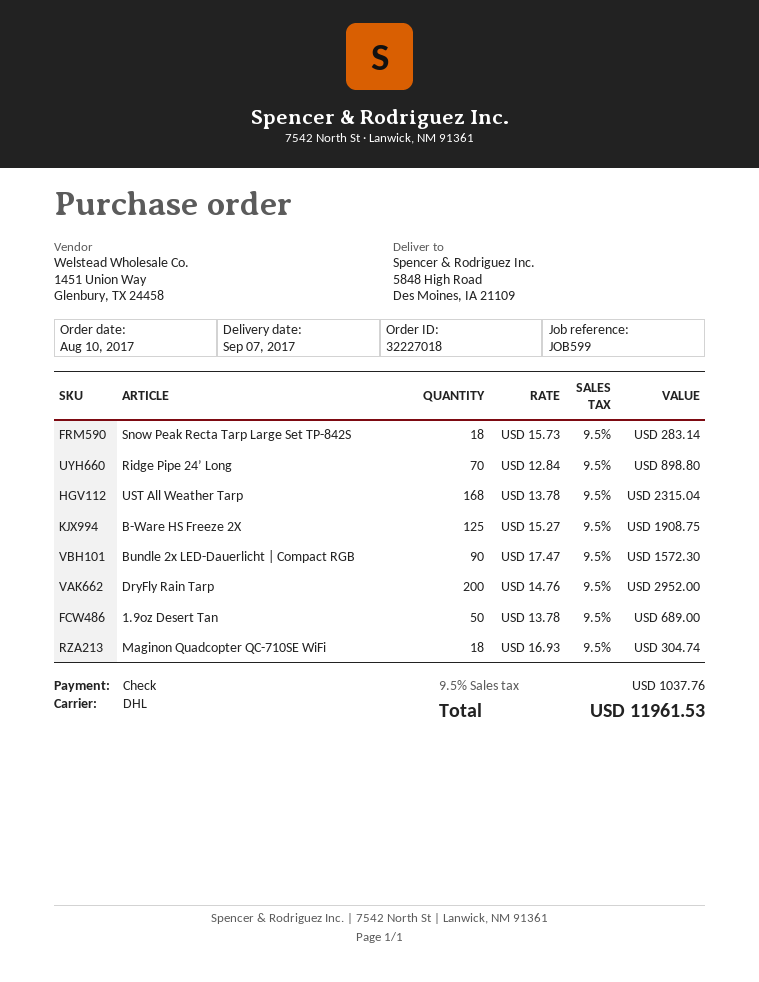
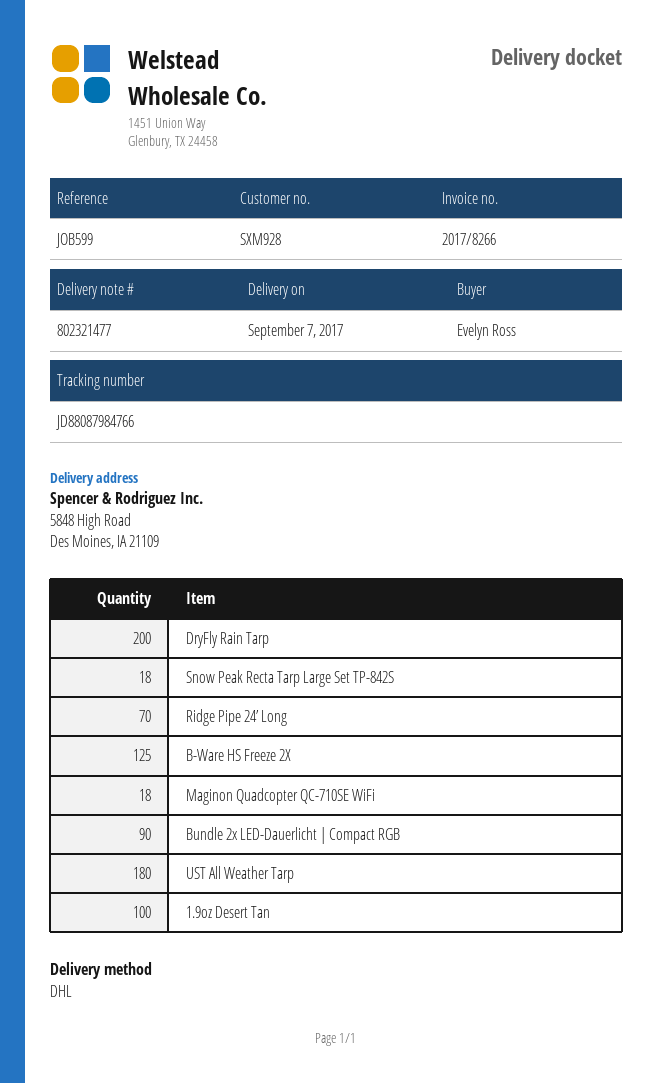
UST All Weather Tarp: 168 -> 180
1.9oz Desert Tan: 50 -> 100

